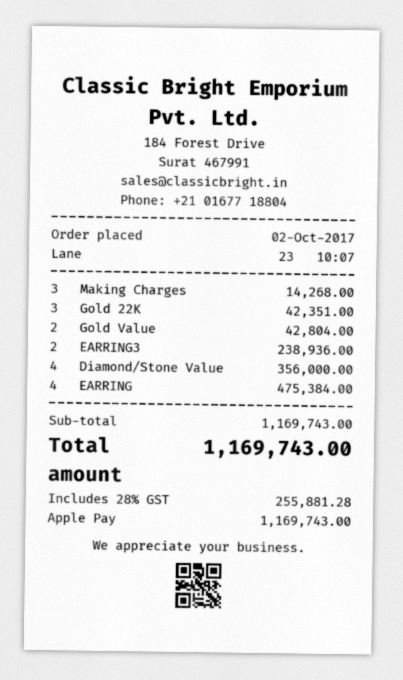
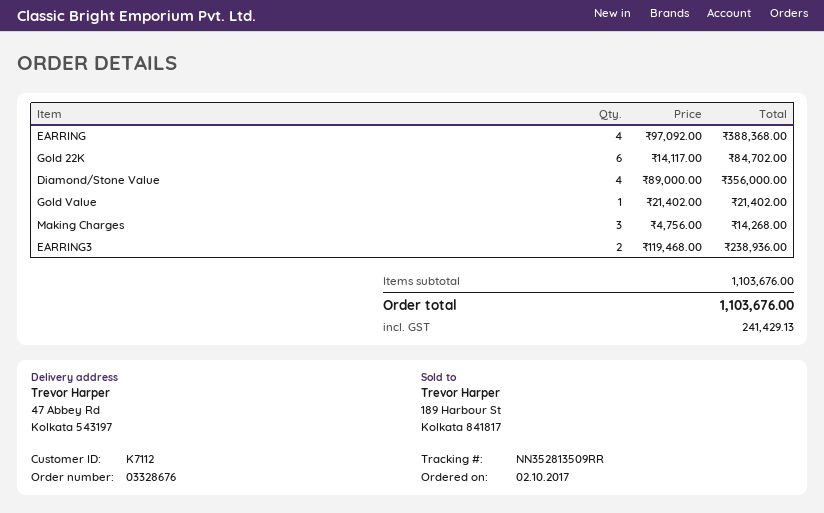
Gold 22K: 3 for 42351.00 -> 6 for 84702.00
Gold Value: 2 for 42804.00 -> 1 for 21402.00
EARRING: 4 for 475384.00 -> 4 for 388368.00
subtotal: 1169743.00 -> 1103676.00
tax: 255881.28 -> 241429.13
total: 1169743.00 -> 1103676.00

